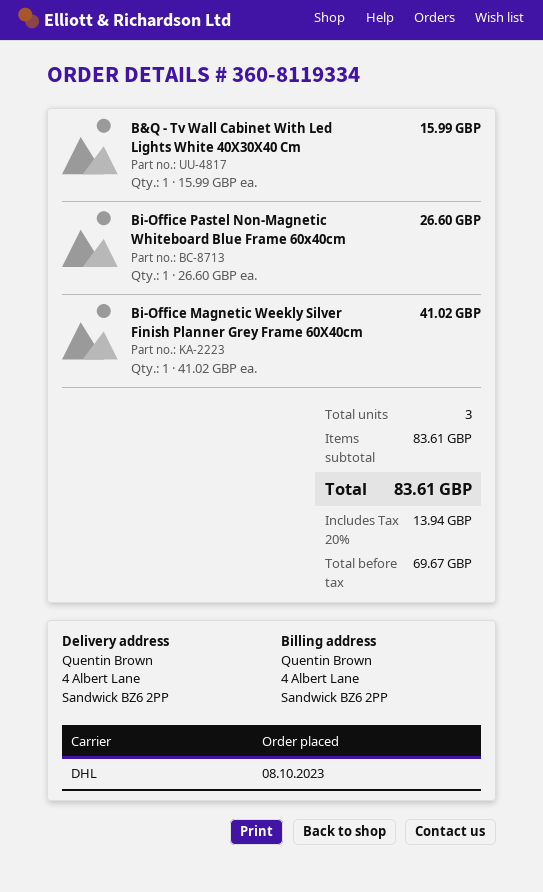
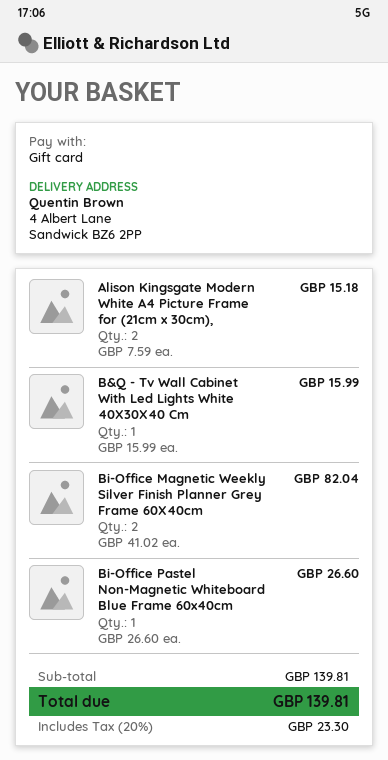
Bi-Office Magnetic Weekly Silver Finish Planner Grey Frame 60X40cm: 1 x 41.02 = 41.02 -> 2 x 41.02 = 82.04
Alison Kingsgate Modern White A4 Picture Frame for (21cm x 30cm),: none -> 2 x 7.59 = 15.18
subtotal: 83.61 -> 139.81
tax: 20% = 13.94 -> 20% = 23.30
total: 83.61 -> 139.81

